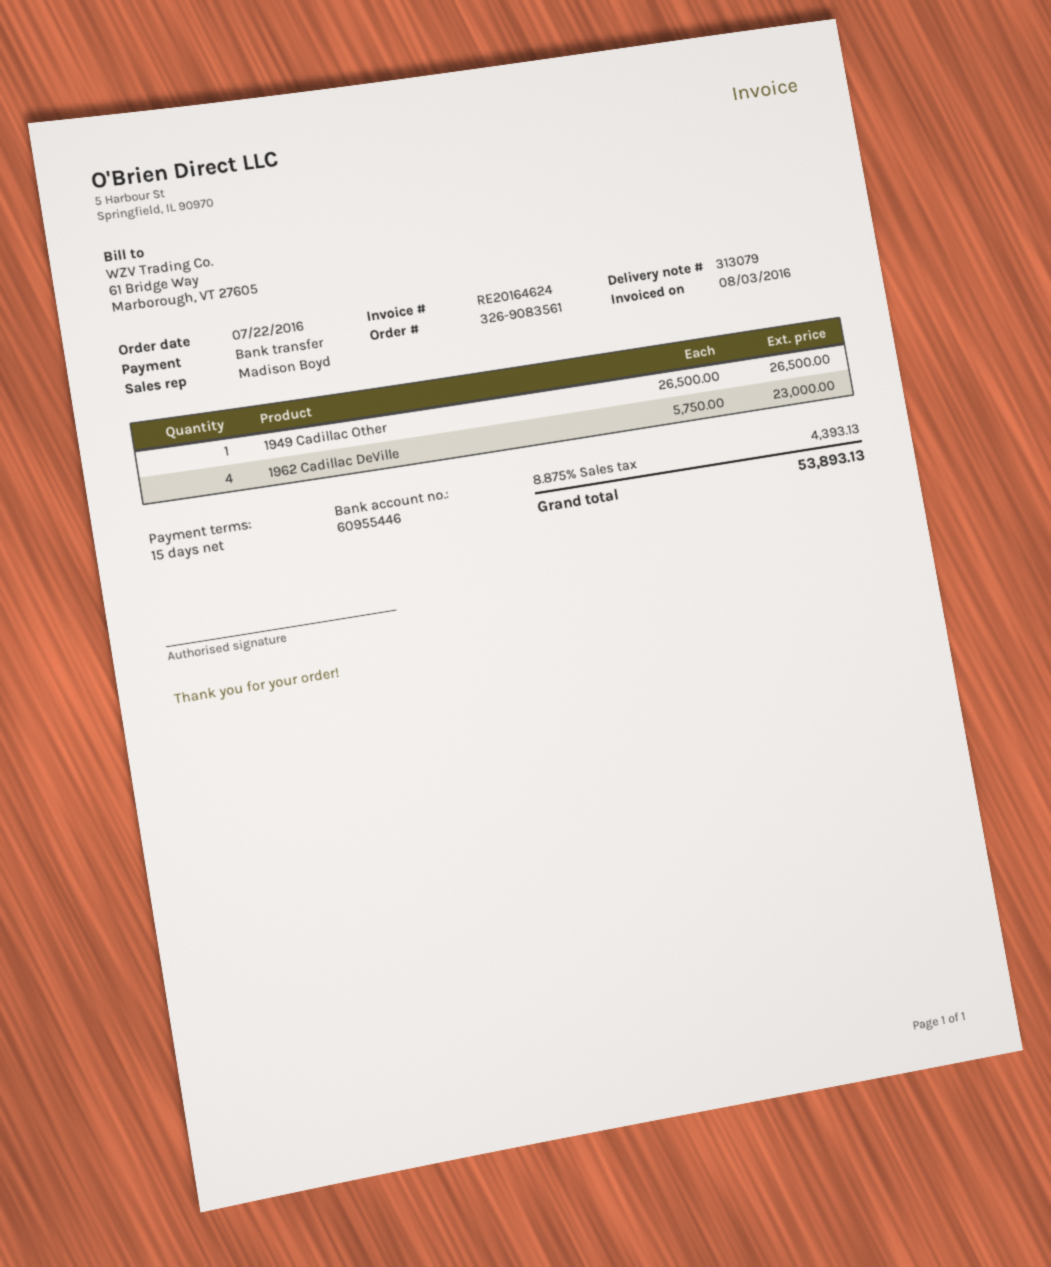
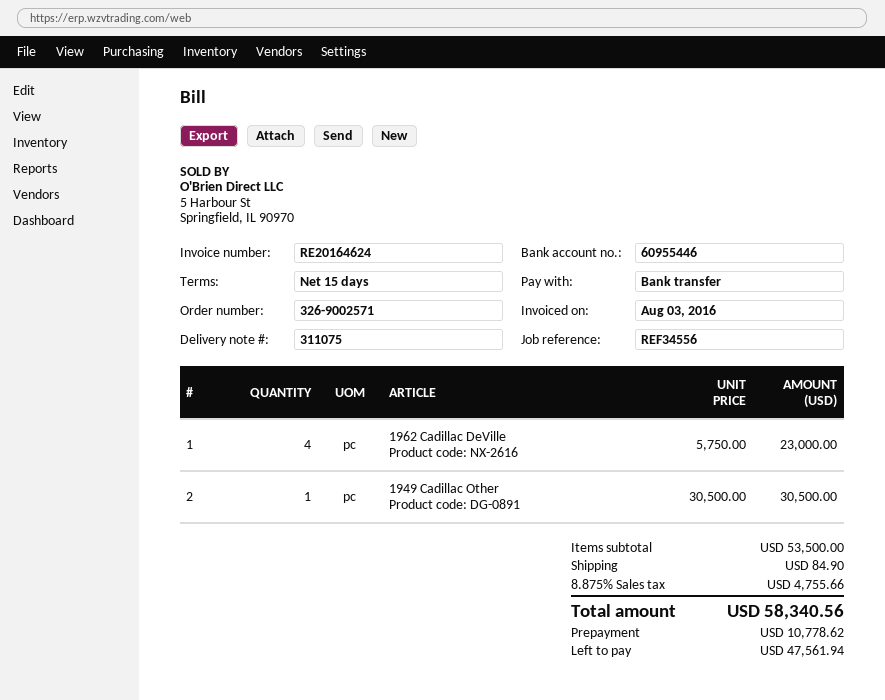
order number: 326-9083561 -> 326-9002571
delivery note number: 313079 -> 311075
1949 Cadillac Other: 1 x 26500.00 = 26500.00 -> 1 x 30500.00 = 30500.00
shipping: none -> 84.90
tax: 8.875% = 4393.13 -> 8.875% = 4755.66
total: 53893.13 -> 58340.56

